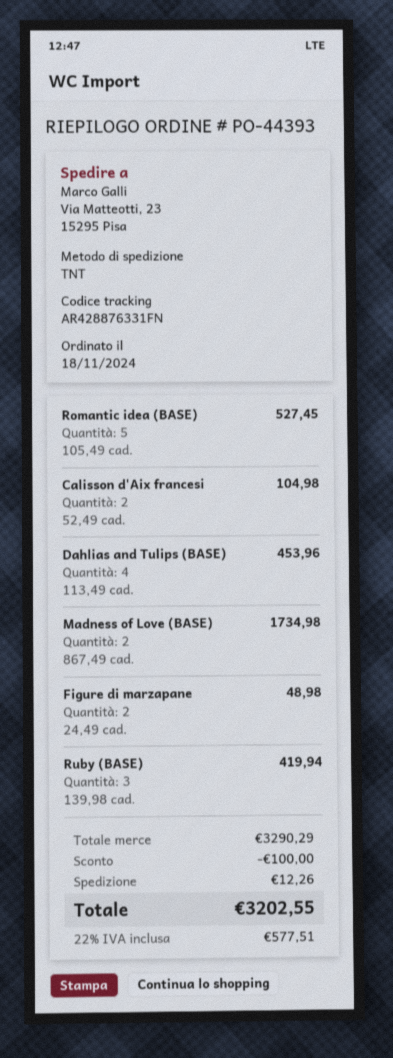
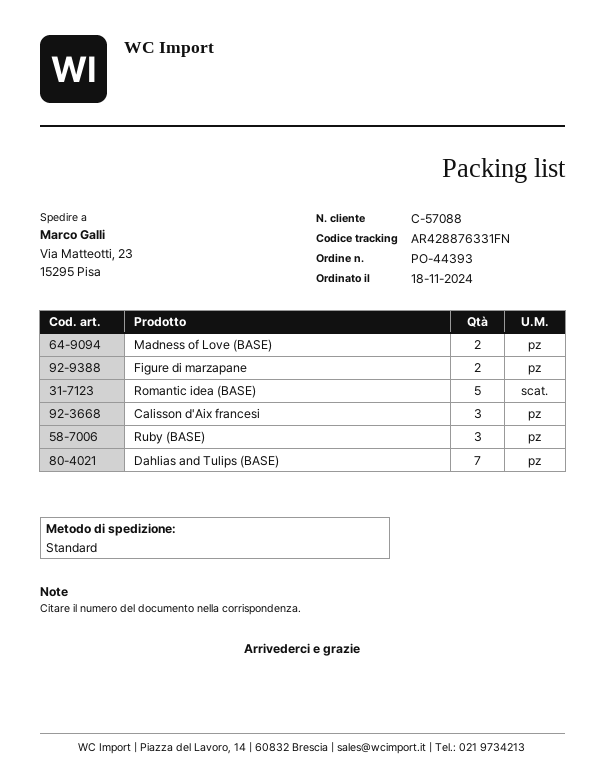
shipping method: TNT -> standard
Calisson d'Aix francesi: 2 -> 3
Dahlias and Tulips (BASE): 4 -> 7

